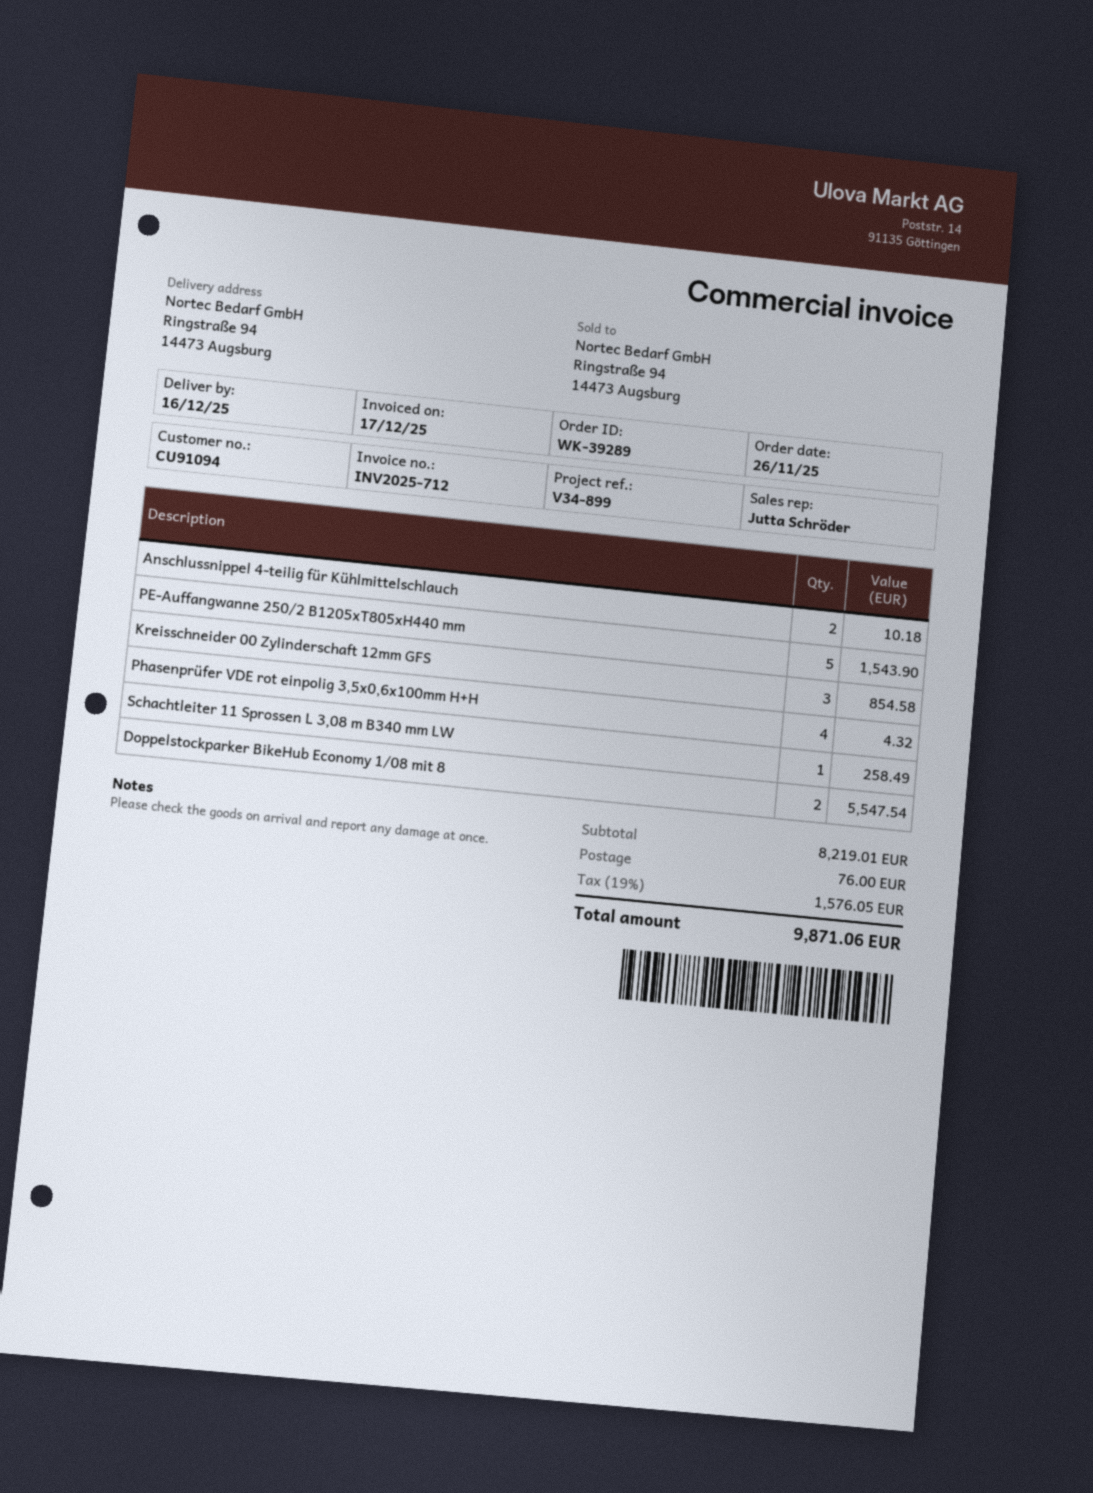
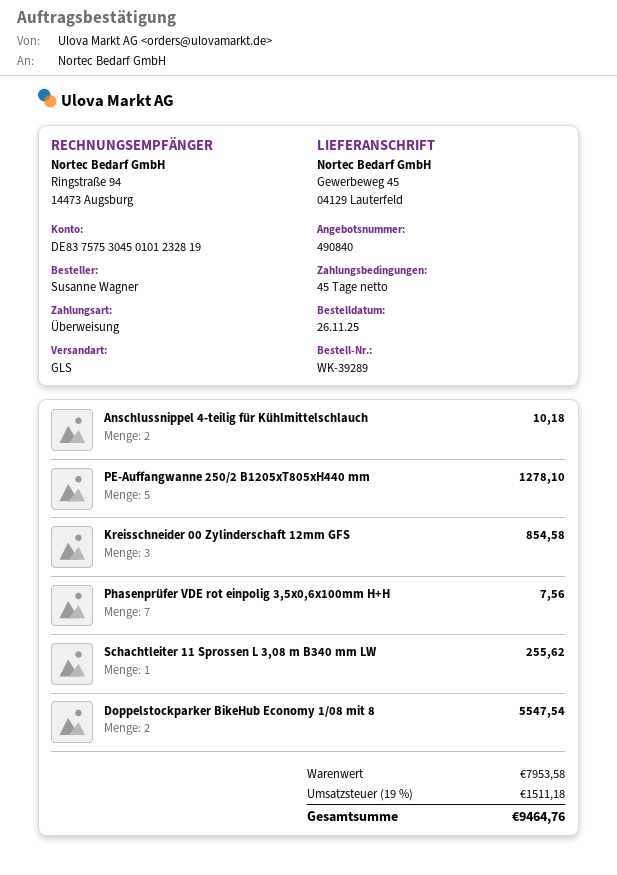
ship to: Ringstraße 94, 14473 Augsburg -> Gewerbeweg 45, 04129 Lauterfeld
PE-Auffangwanne 250/2 B1205xT805xH440 mm: 5 for 1543.90 -> 5 for 1278.10
Phasenprüfer VDE rot einpolig 3,5x0,6x100mm H+H: 4 for 4.32 -> 7 for 7.56
Schachtleiter 11 Sprossen L 3,08 m B340 mm LW: 1 for 258.49 -> 1 for 255.62
subtotal: 8219.01 -> 7953.58
shipping: 76.00 -> none
tax: 19% = 1576.05 -> 19% = 1511.18
total: 9871.06 -> 9464.76

